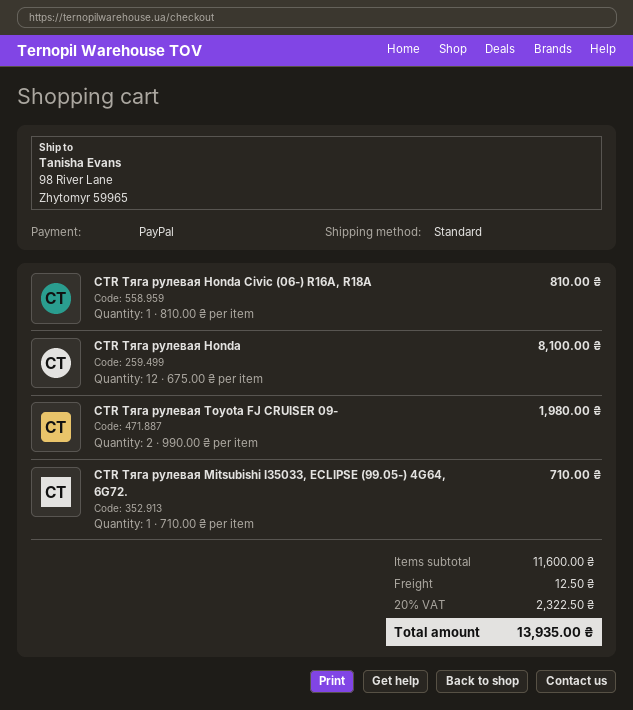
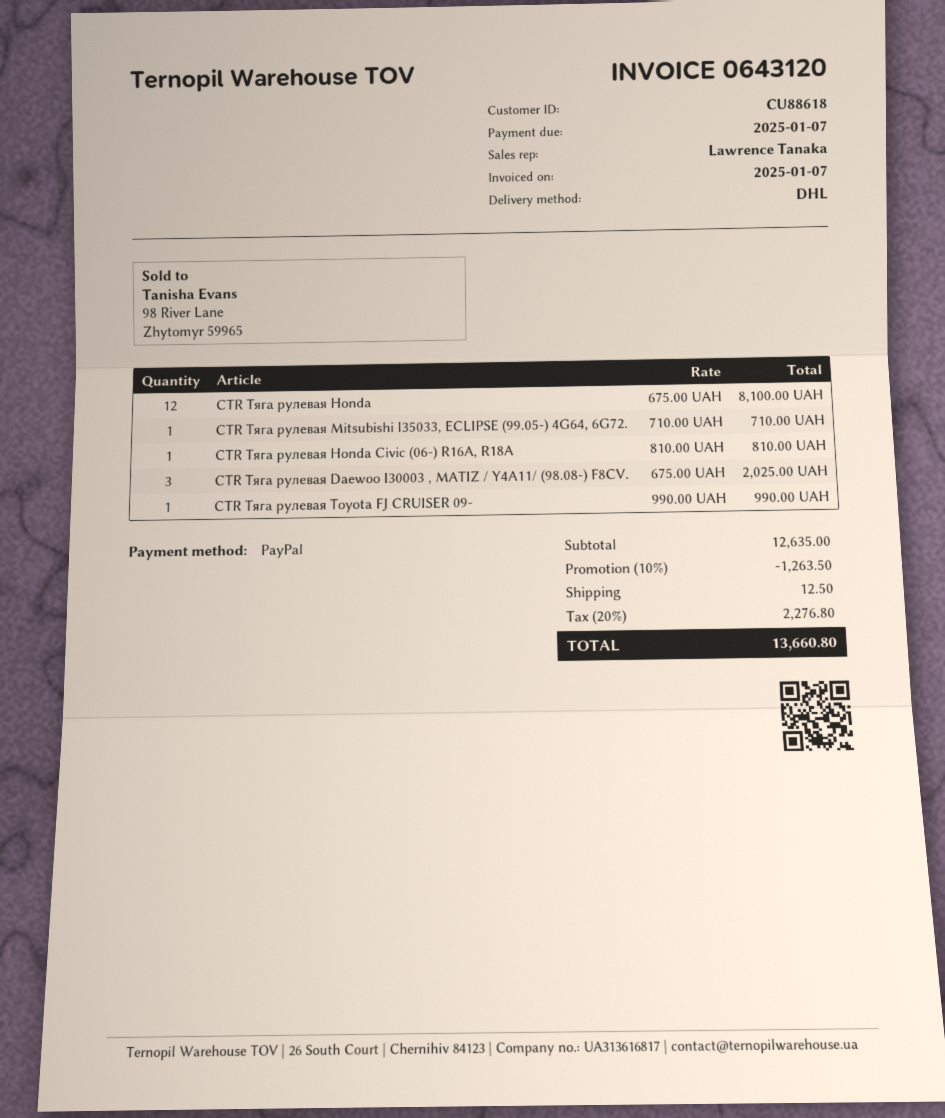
shipping method: standard -> DHL
CTR Тяга рулевая Toyota FJ CRUISER 09-: 2 x 990.00 = 1980.00 -> 1 x 990.00 = 990.00
CTR Тяга рулевая Daewoo I30003 , MATIZ / Y4A11/ (98.08-) F8CV.: none -> 3 x 675.00 = 2025.00
subtotal: 11600.00 -> 12635.00
discount: none -> 10% = 1263.50
tax: 20% = 2322.50 -> 20% = 2276.80
total: 13935.00 -> 13660.80

